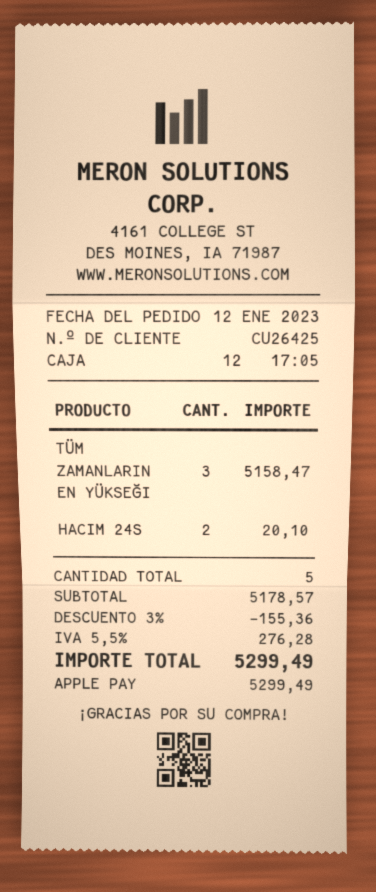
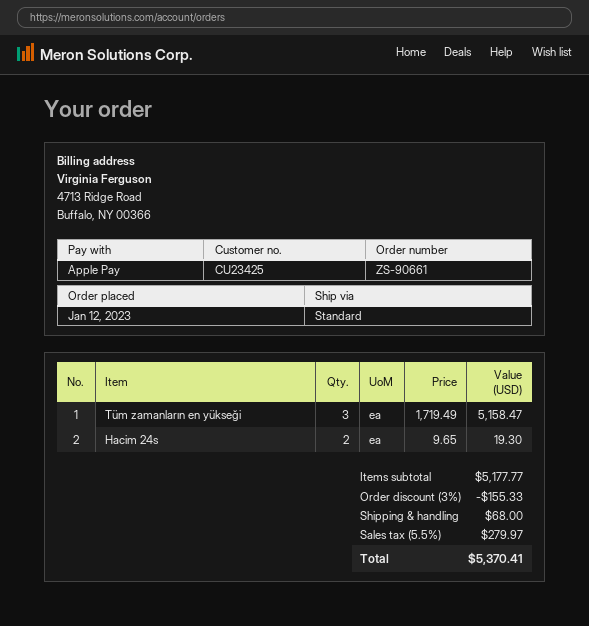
customer number: CU26425 -> CU23425
HACIM 24S: 2 for 20.10 -> 2 for 19.30
subtotal: 5178.57 -> 5177.77
discount: 3% = 155.36 -> 3% = 155.33
shipping: none -> 68.00
tax: 5.5% = 276.28 -> 5.5% = 279.97
total: 5299.49 -> 5370.41

